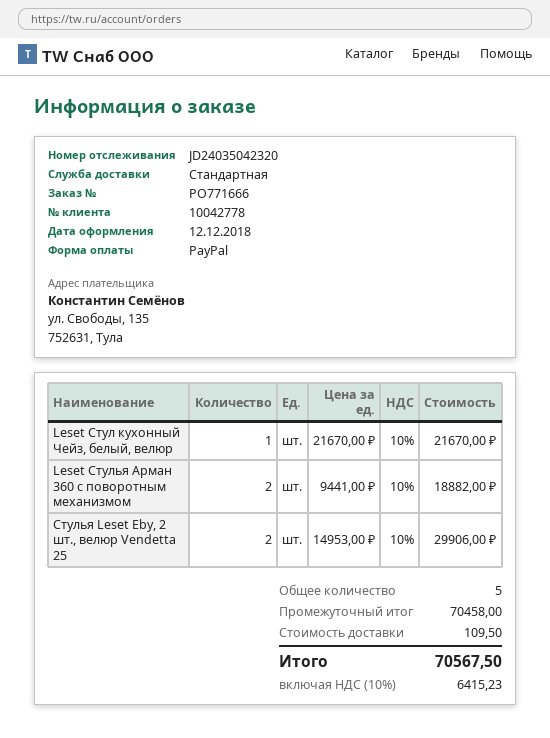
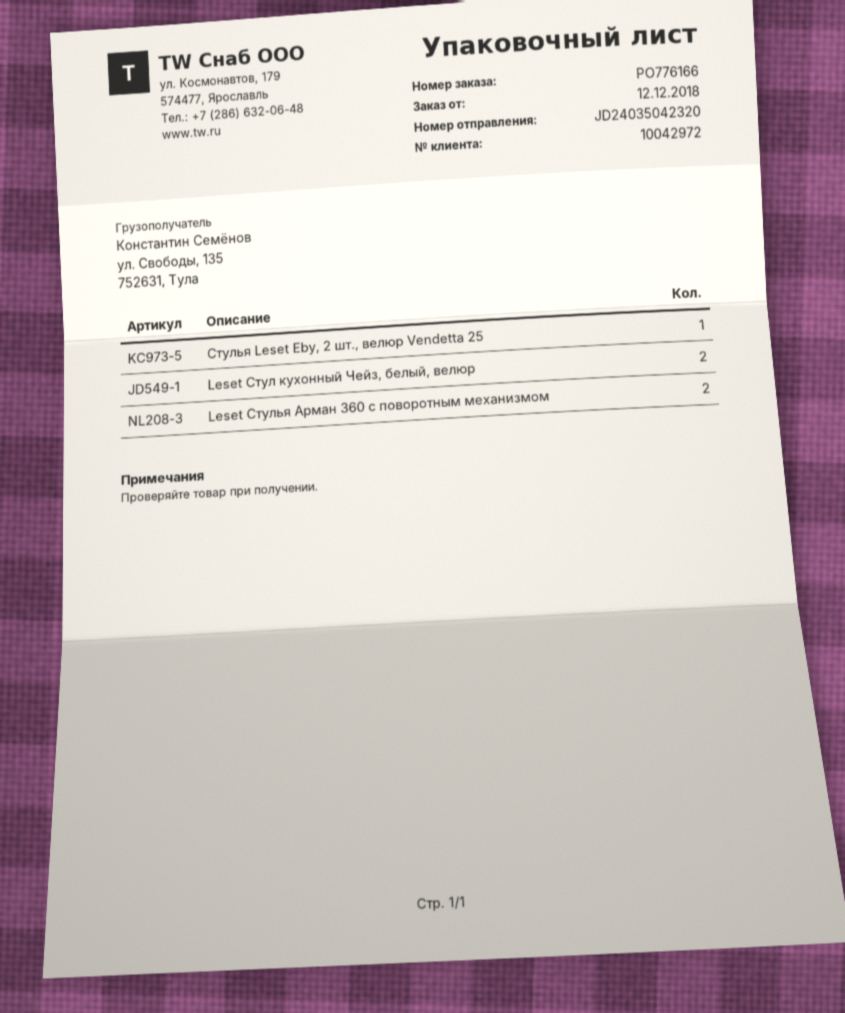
order number: PO771666 -> PO776166
customer number: 10042778 -> 10042972
Leset Стул кухонный Чейз, белый, велюр: 1 -> 2
Стулья Leset Eby, 2 шт., велюр Vendetta 25: 2 -> 1

